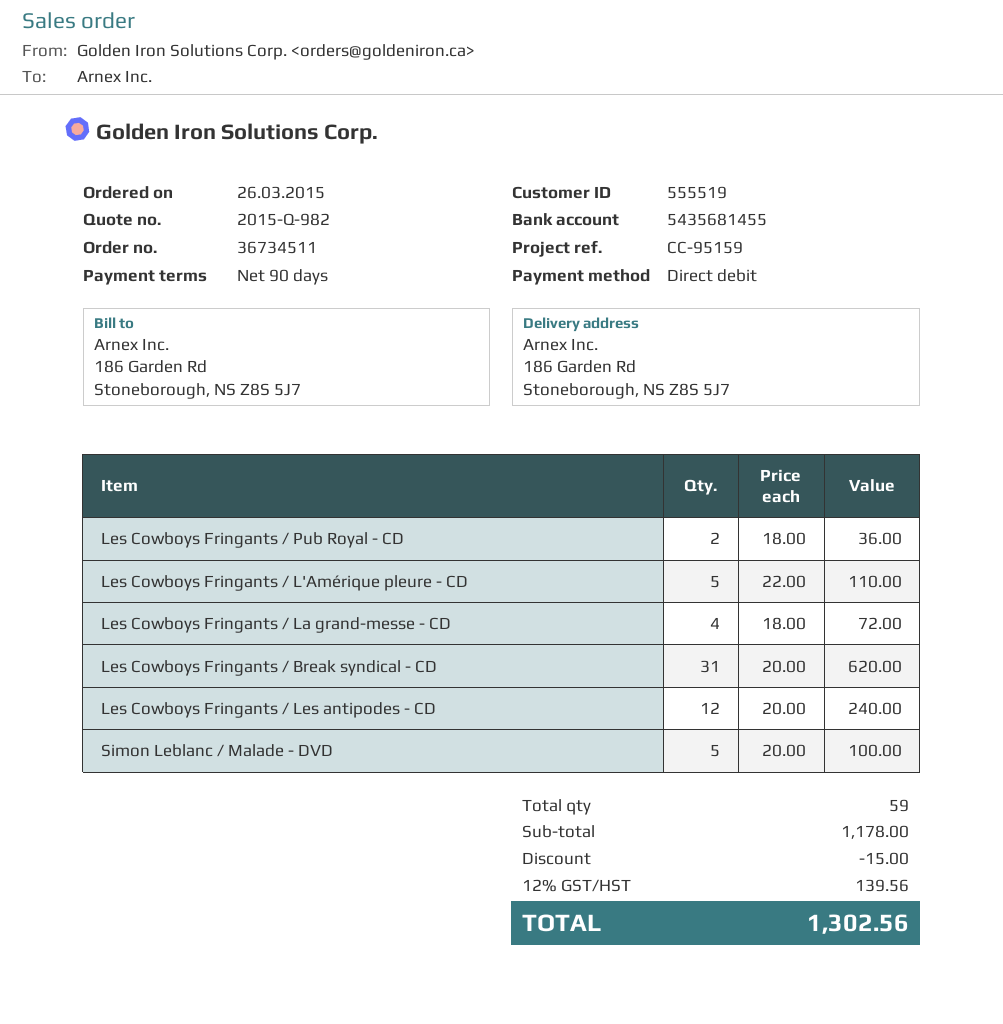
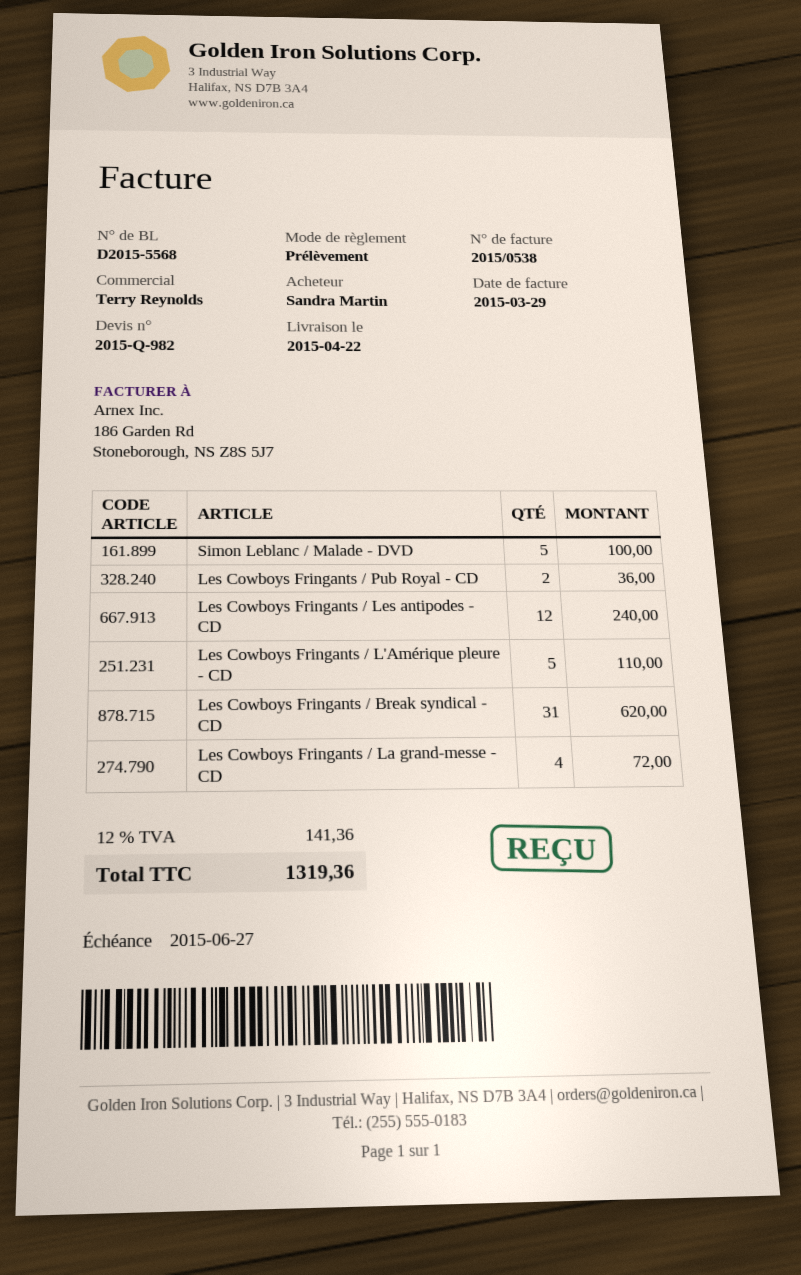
discount: 15.00 -> none
tax: 12% = 139.56 -> 12% = 141.36
total: 1302.56 -> 1319.36

